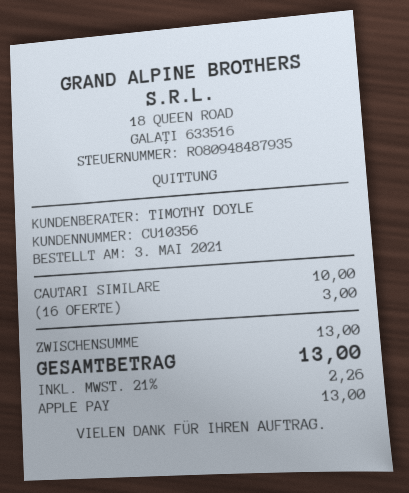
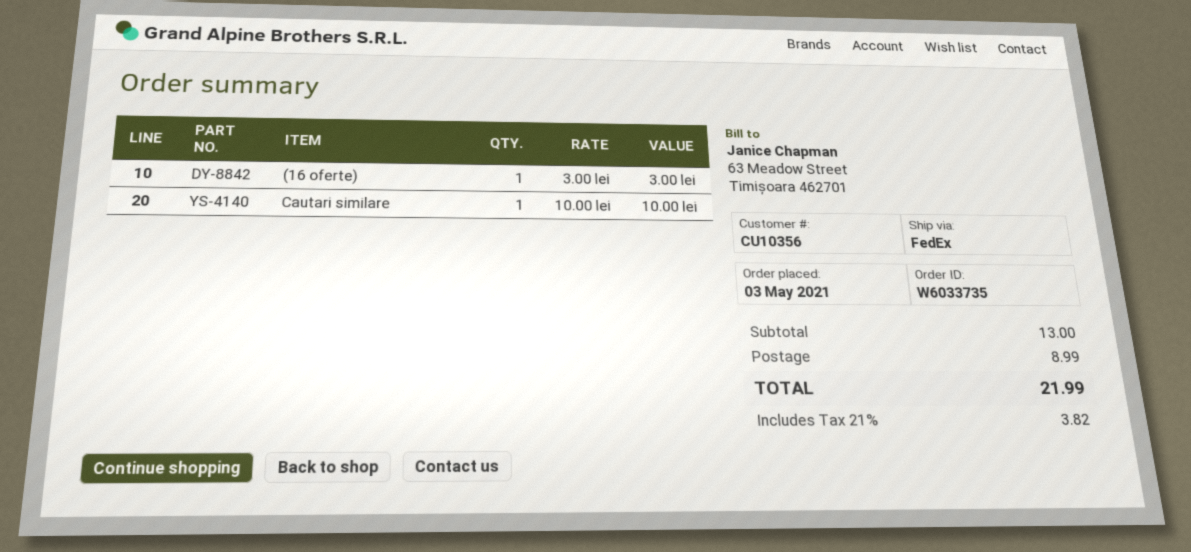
shipping: none -> 8.99
tax: 21% = 2.26 -> 21% = 3.82
total: 13.00 -> 21.99

